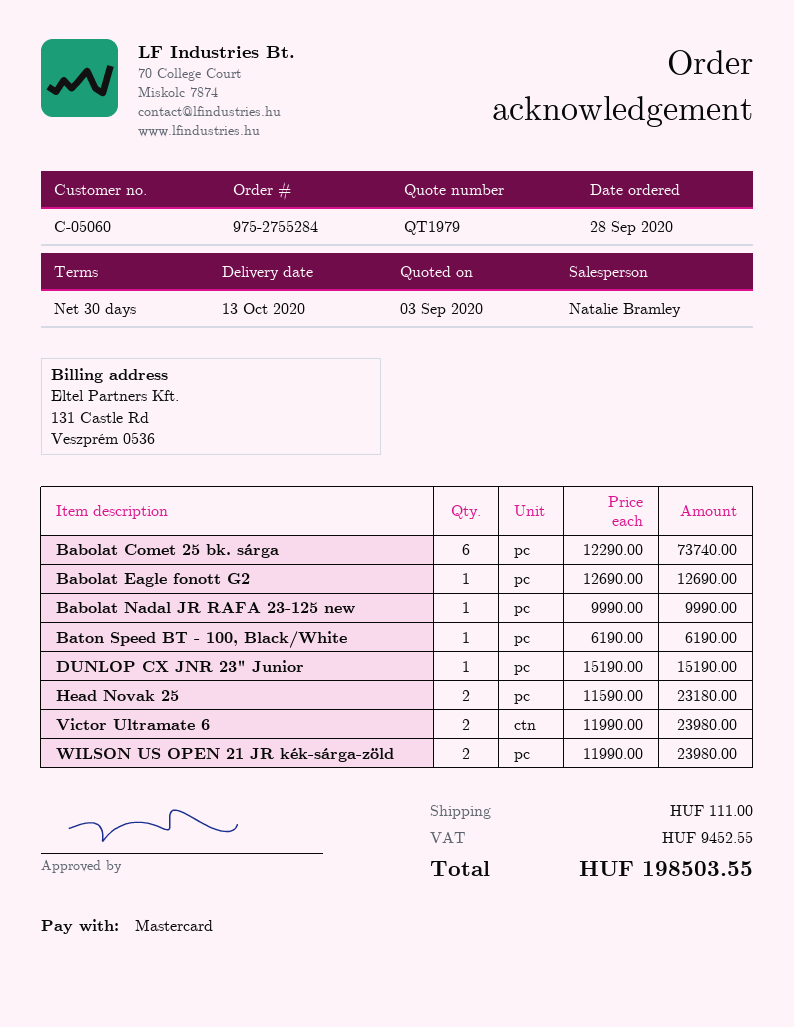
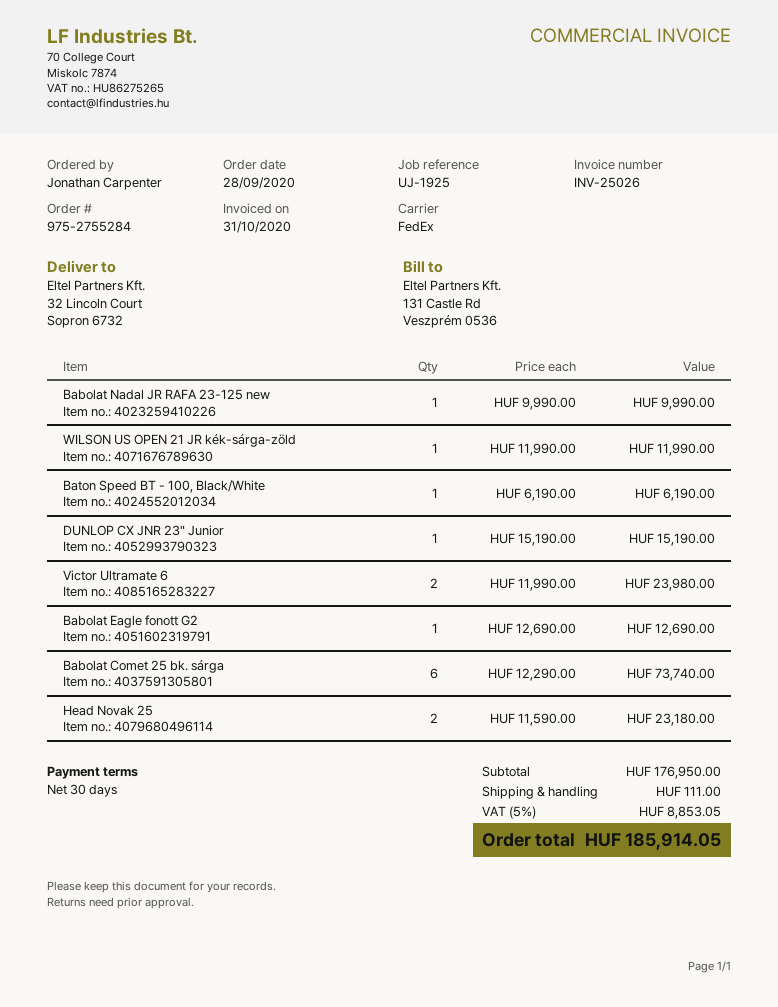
WILSON US OPEN 21 JR kék-sárga-zöld: 2 x 11990.00 = 23980.00 -> 1 x 11990.00 = 11990.00
tax: 9452.55 -> 8853.05
total: 198503.55 -> 185914.05

